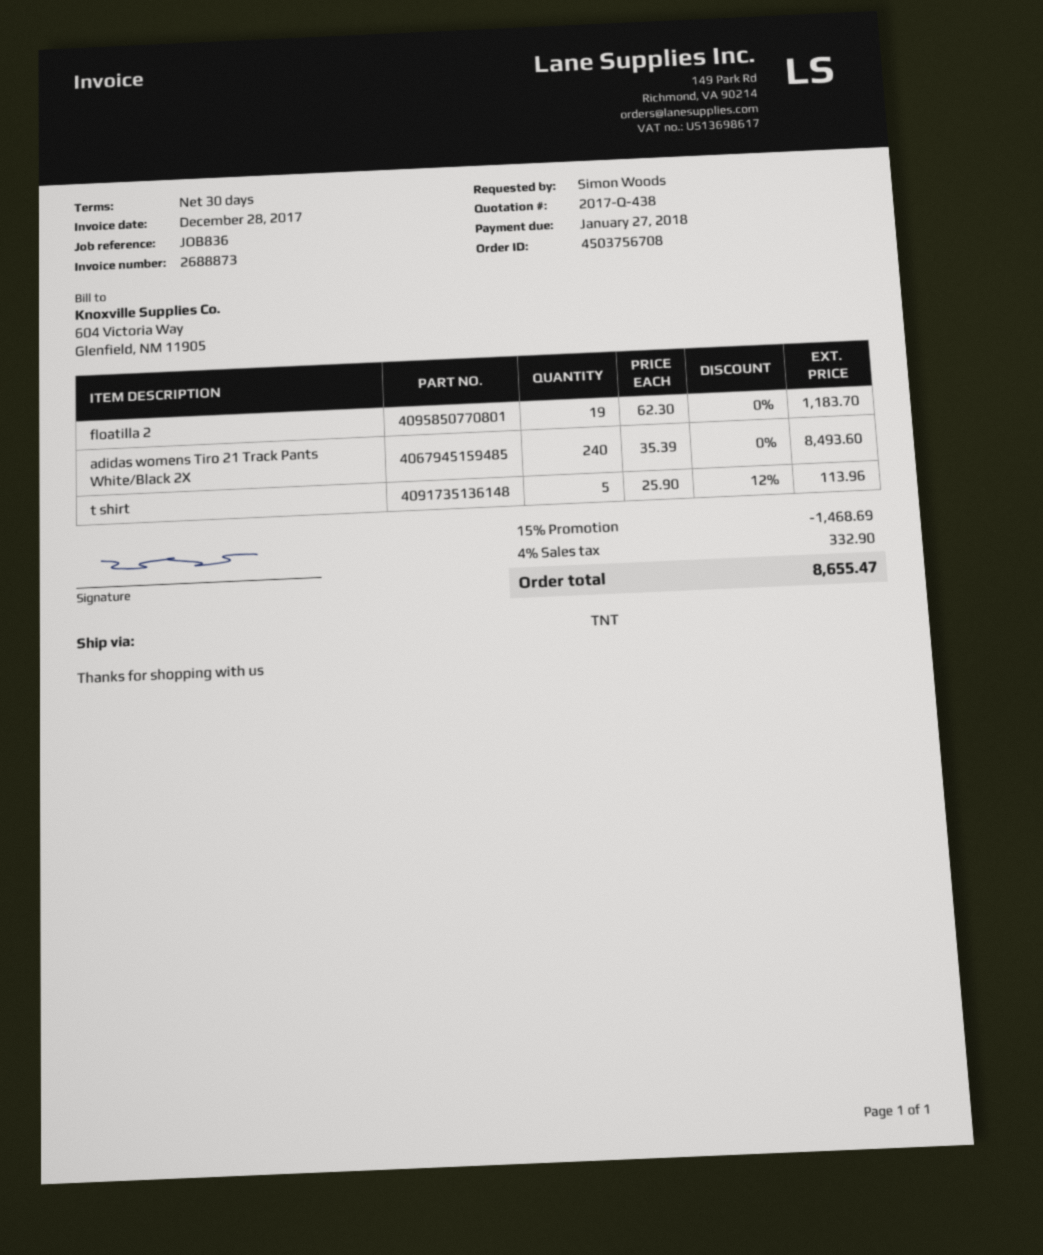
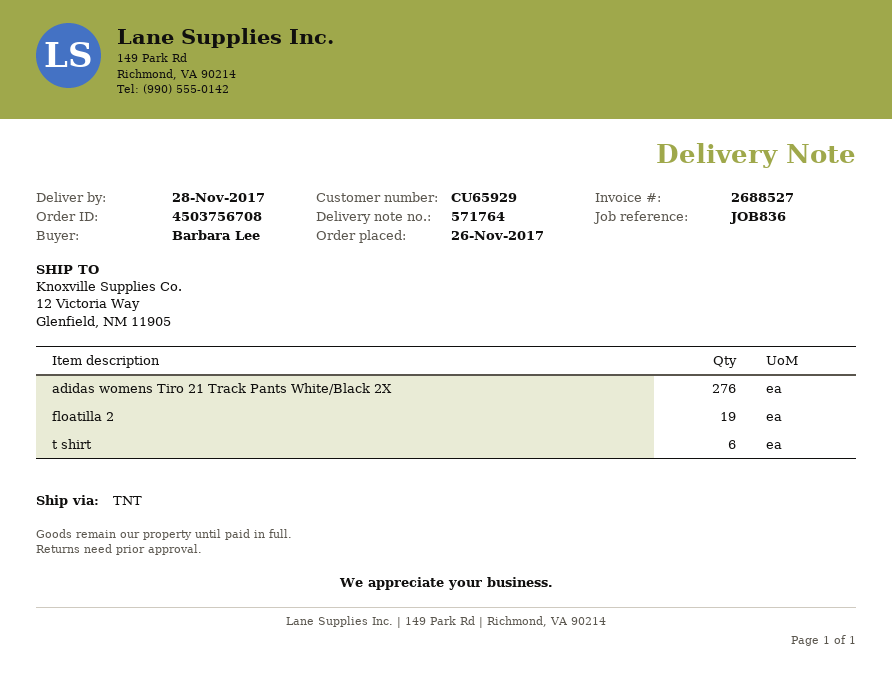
invoice number: 2688873 -> 2688527
ordered by: Simon Woods -> Barbara Lee
adidas womens Tiro 21 Track Pants White/Black 2X: 240 -> 276
t shirt: 5 -> 6

